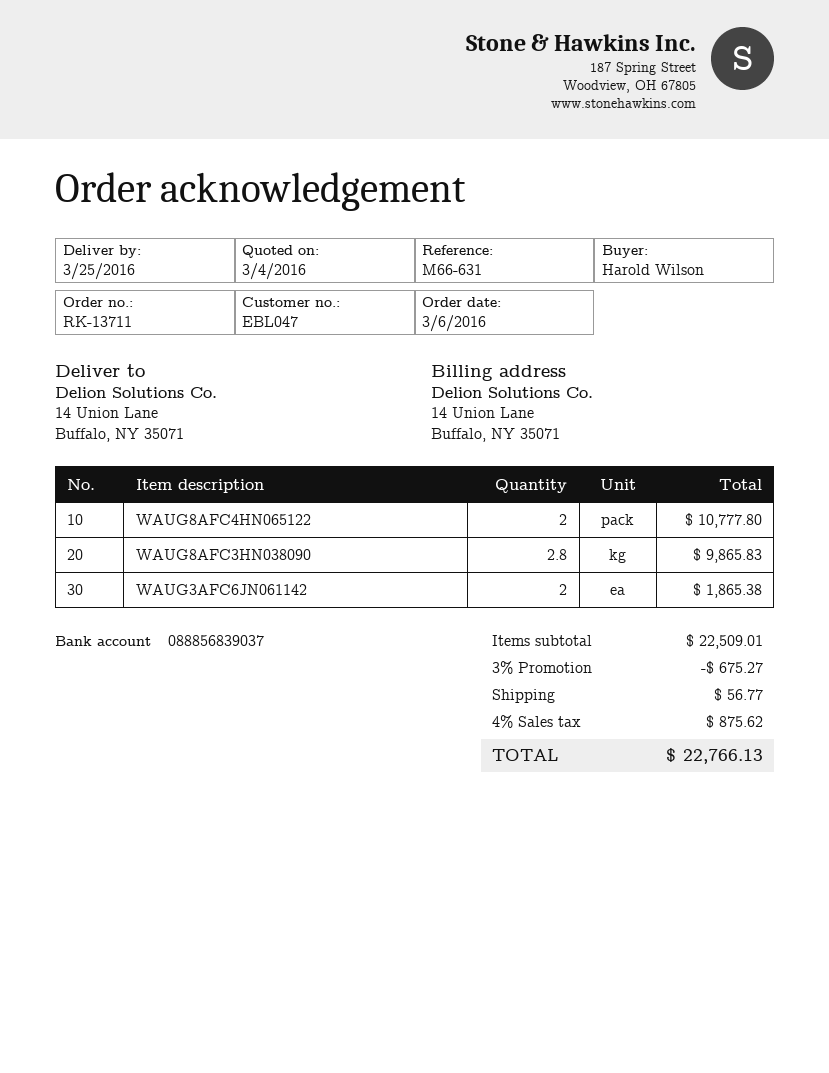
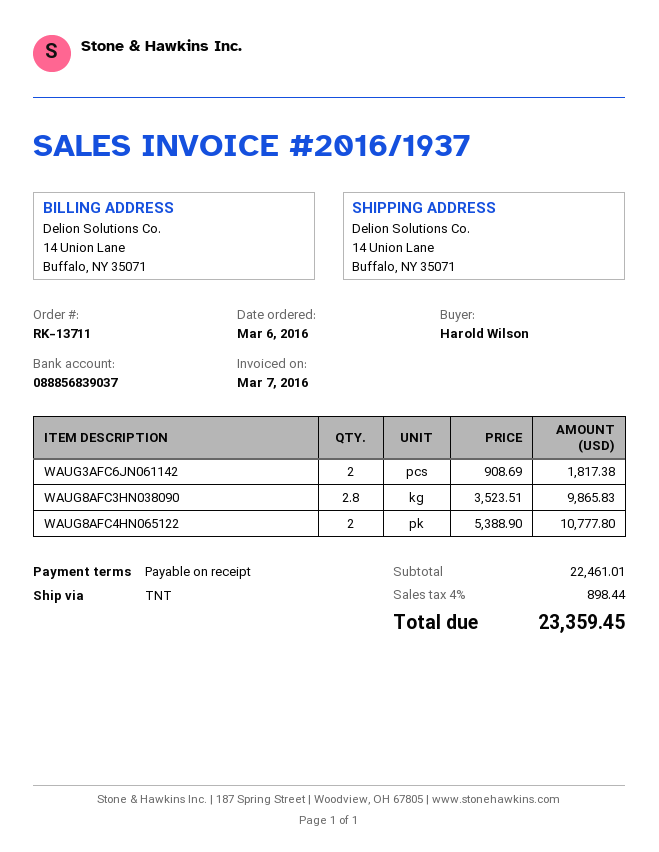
WAUG3AFC6JN061142: 2 for 1865.38 -> 2 for 1817.38
subtotal: 22509.01 -> 22461.01
discount: 3% = 675.27 -> none
shipping: 56.77 -> none
tax: 4% = 875.62 -> 4% = 898.44
total: 22766.13 -> 23359.45

